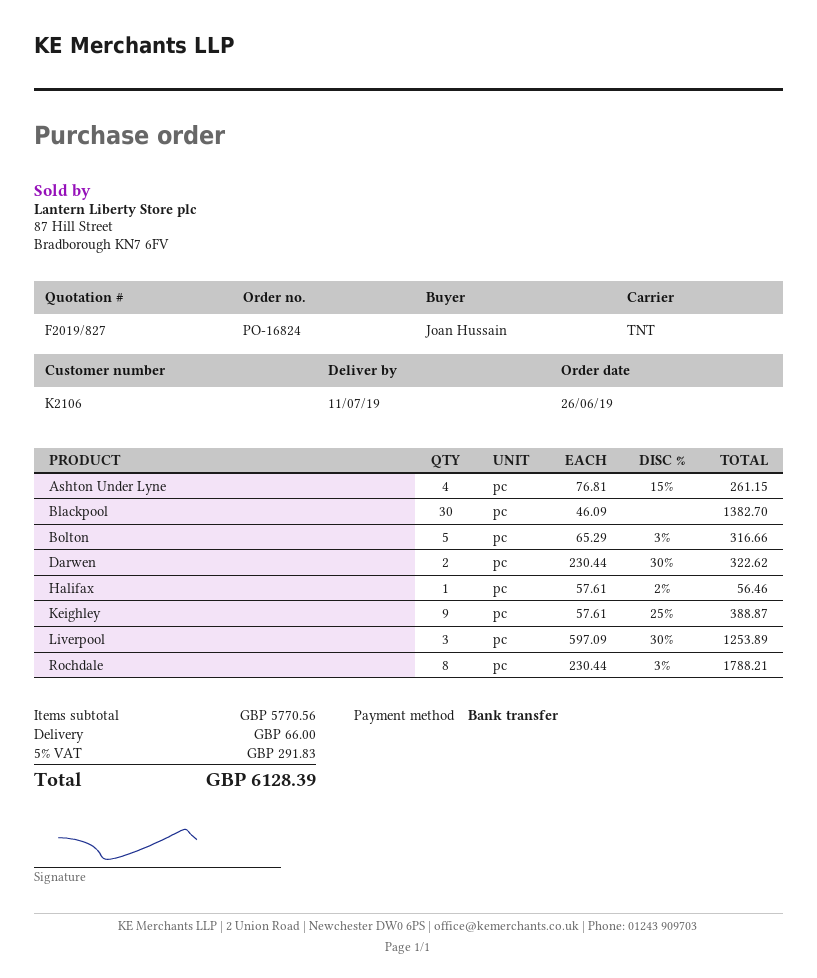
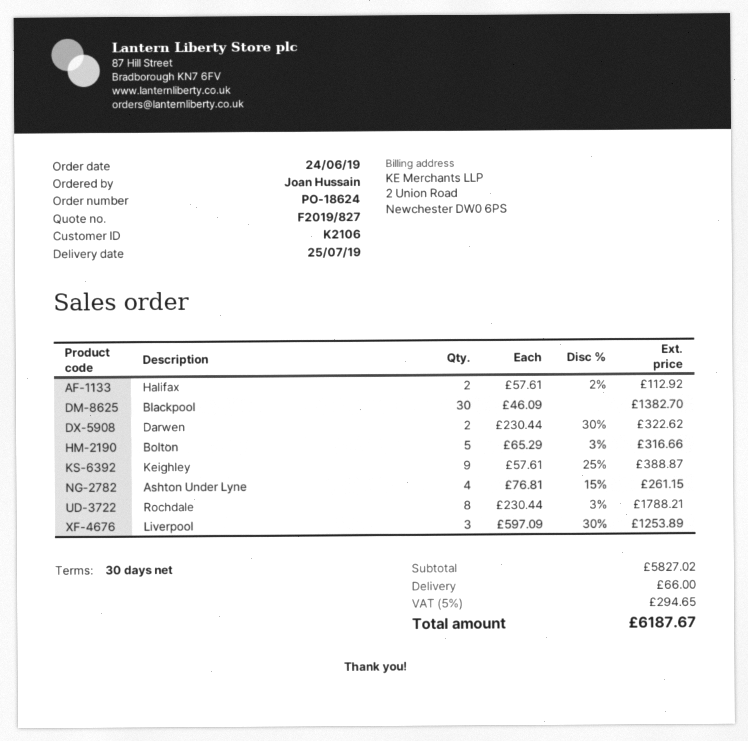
order number: PO-16824 -> PO-18624
order date: 2019-06-26 -> 2019-06-24
delivery date: 2019-07-11 -> 2019-07-25
Halifax: 1 x 57.61 - 2% = 56.46 -> 2 x 57.61 - 2% = 112.92
subtotal: 5770.56 -> 5827.02
tax: 5% = 291.83 -> 5% = 294.65
total: 6128.39 -> 6187.67

